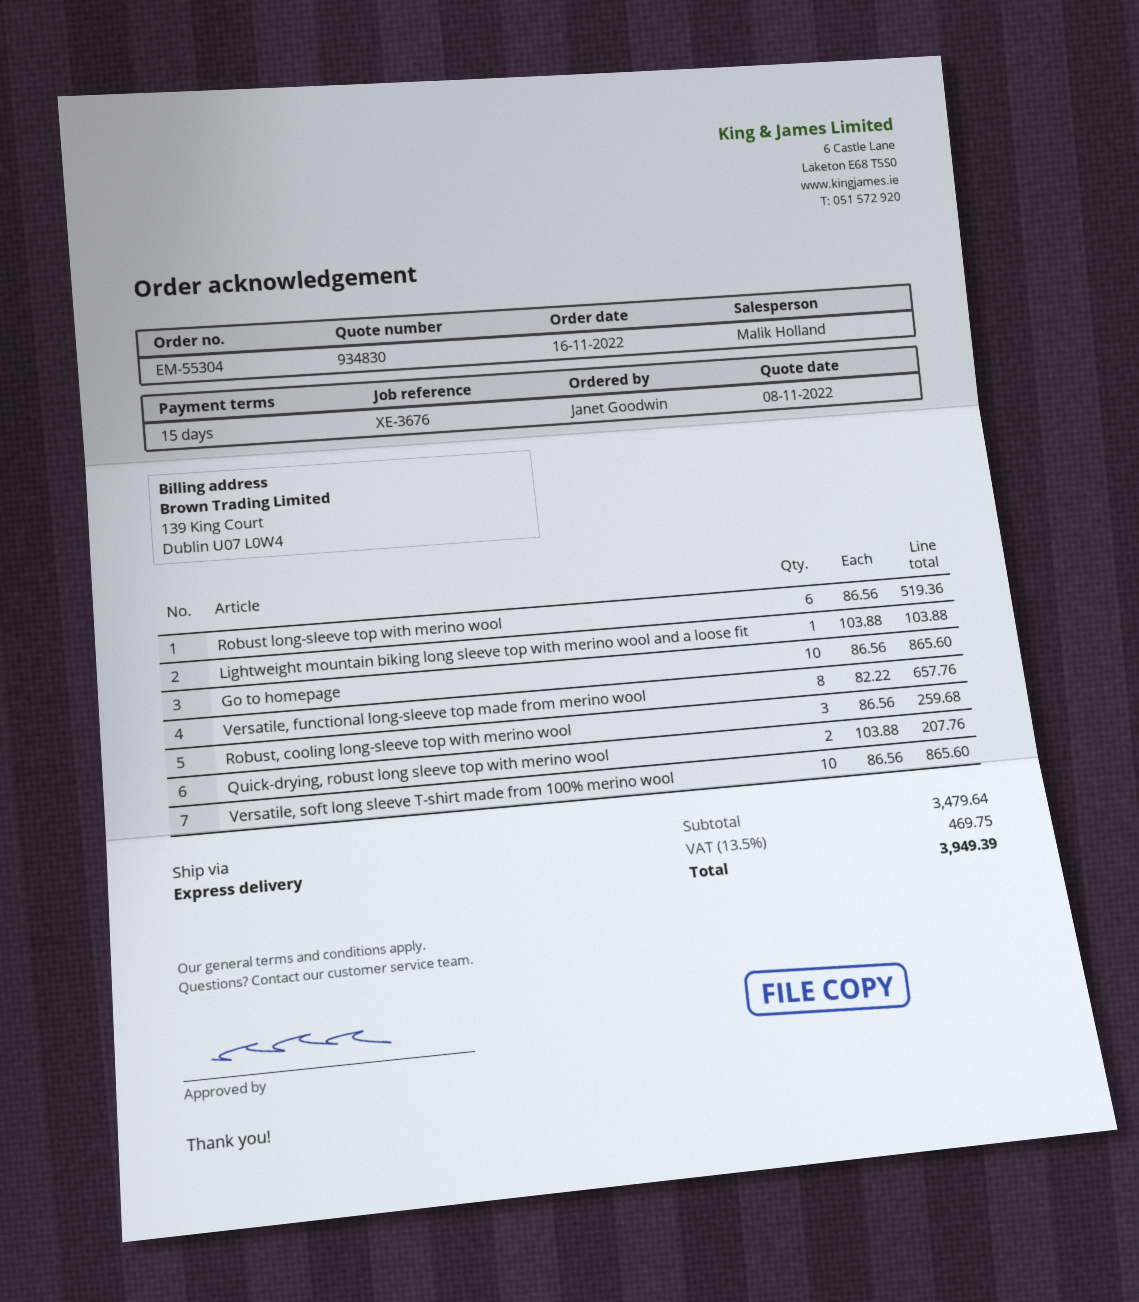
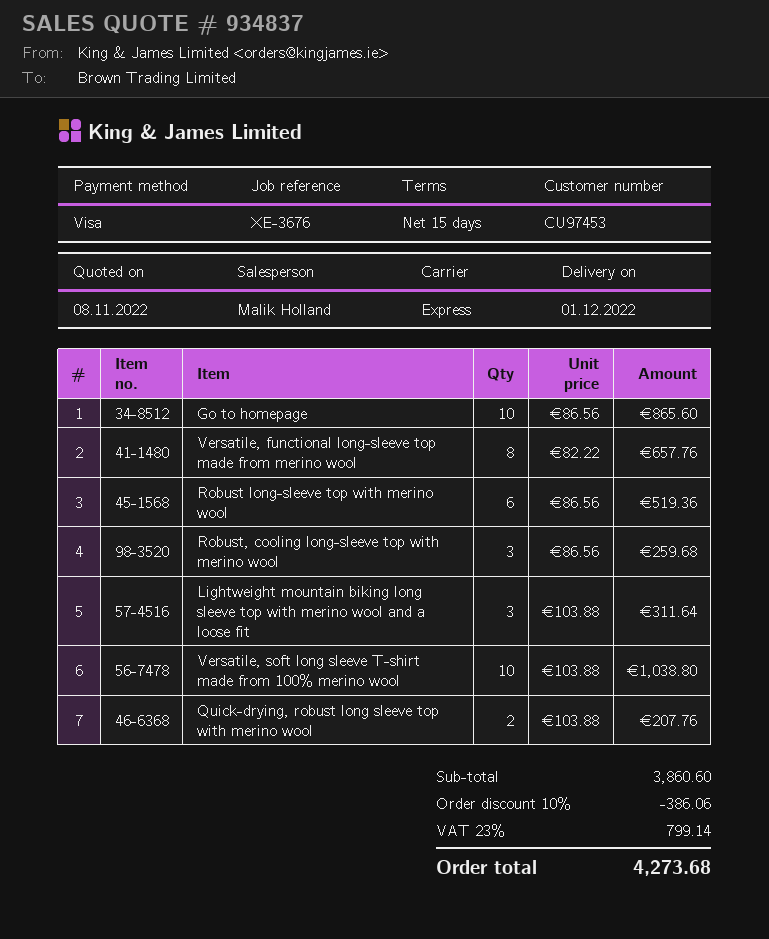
quote number: 934830 -> 934837
Lightweight mountain biking long sleeve top with merino wool and a loose fit: 1 x 103.88 = 103.88 -> 3 x 103.88 = 311.64
Versatile, soft long sleeve T-shirt made from 100% merino wool: 10 x 86.56 = 865.60 -> 10 x 103.88 = 1038.80
subtotal: 3479.64 -> 3860.60
discount: none -> 10% = 386.06
tax: 13.5% = 469.75 -> 23% = 799.14
total: 3949.39 -> 4273.68

